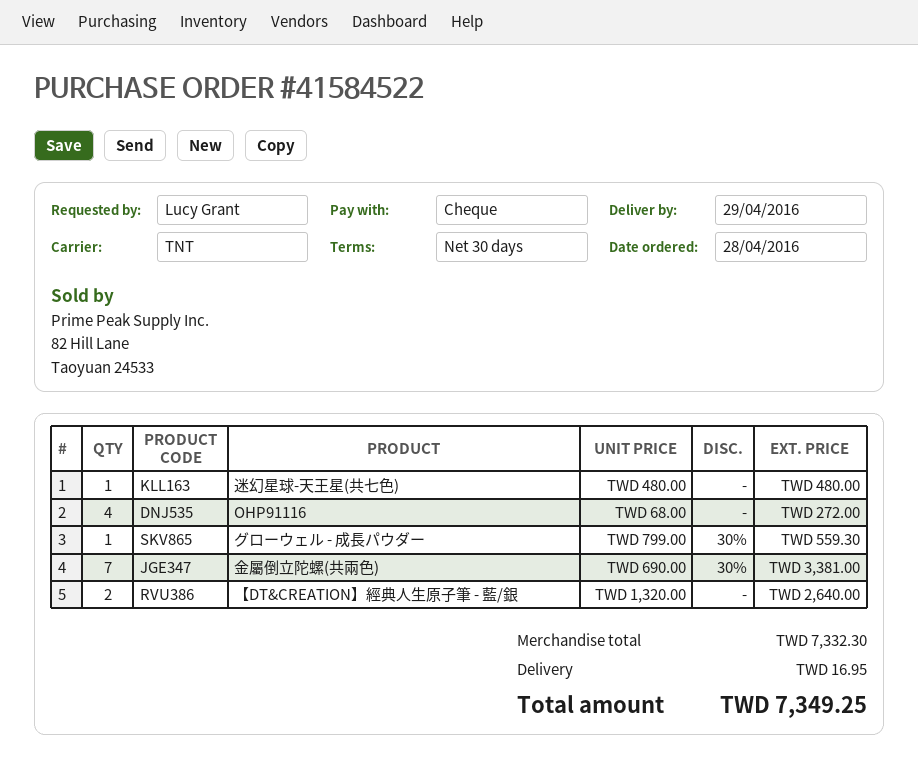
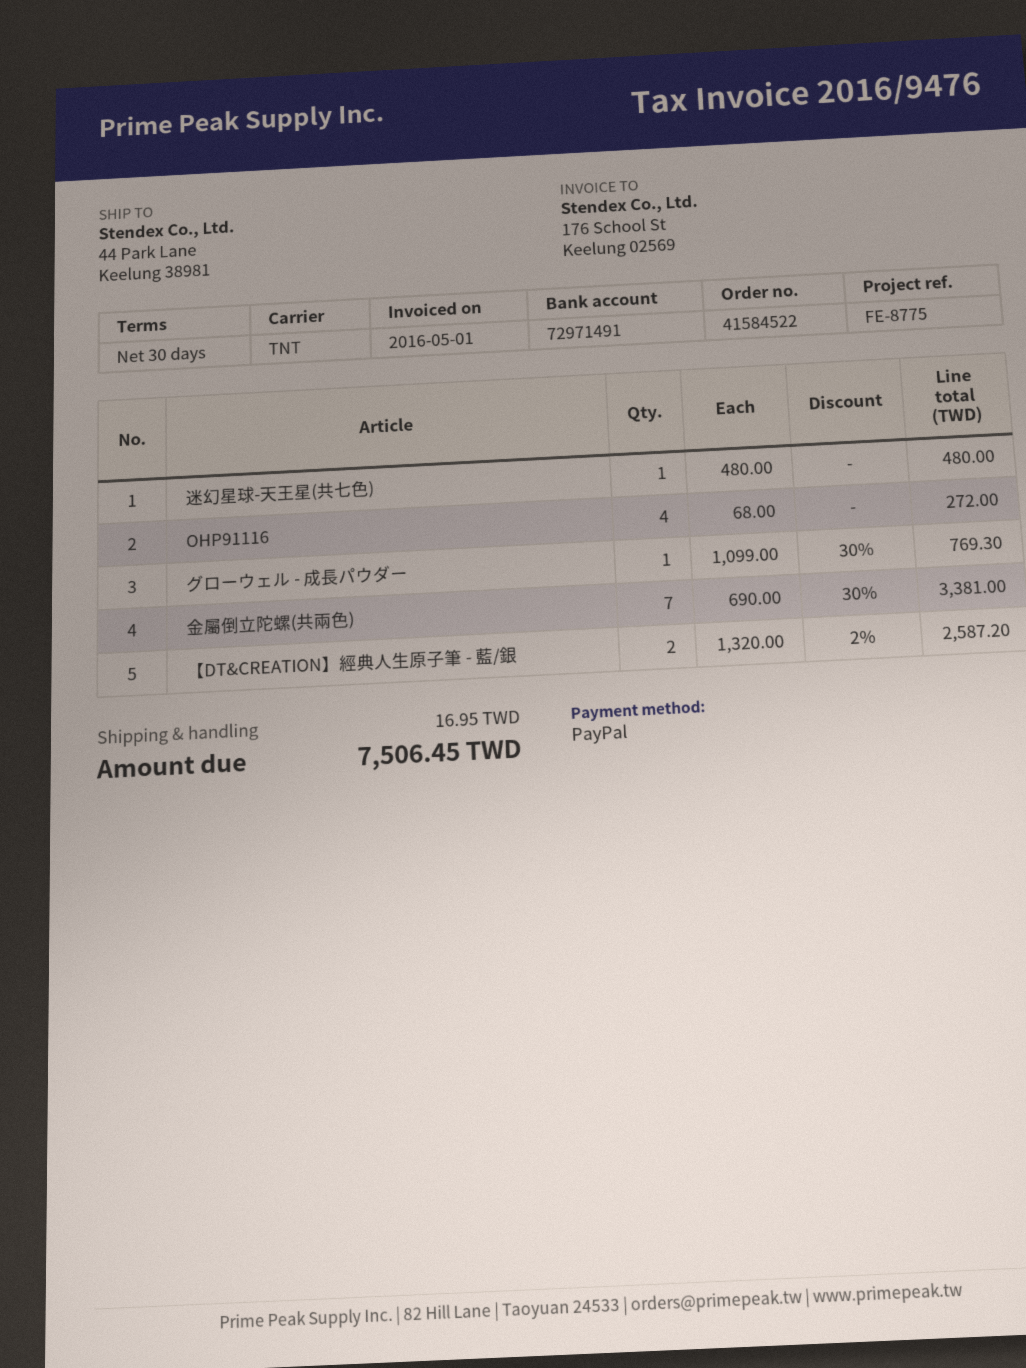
payment method: cheque -> PayPal
グローウェル - 成長パウダー: 1 x 799.00 - 30% = 559.30 -> 1 x 1099.00 - 30% = 769.30
【DT&CREATION】經典人生原子筆 - 藍/銀: 2 x 1320.00 = 2640.00 -> 2 x 1320.00 - 2% = 2587.20
total: 7349.25 -> 7506.45

